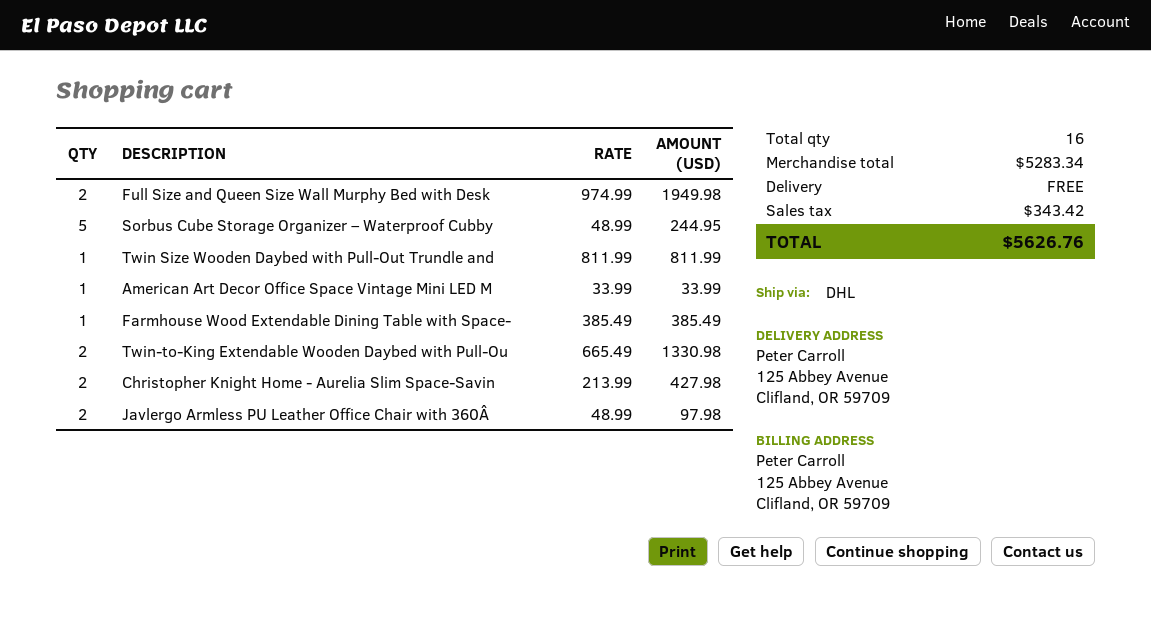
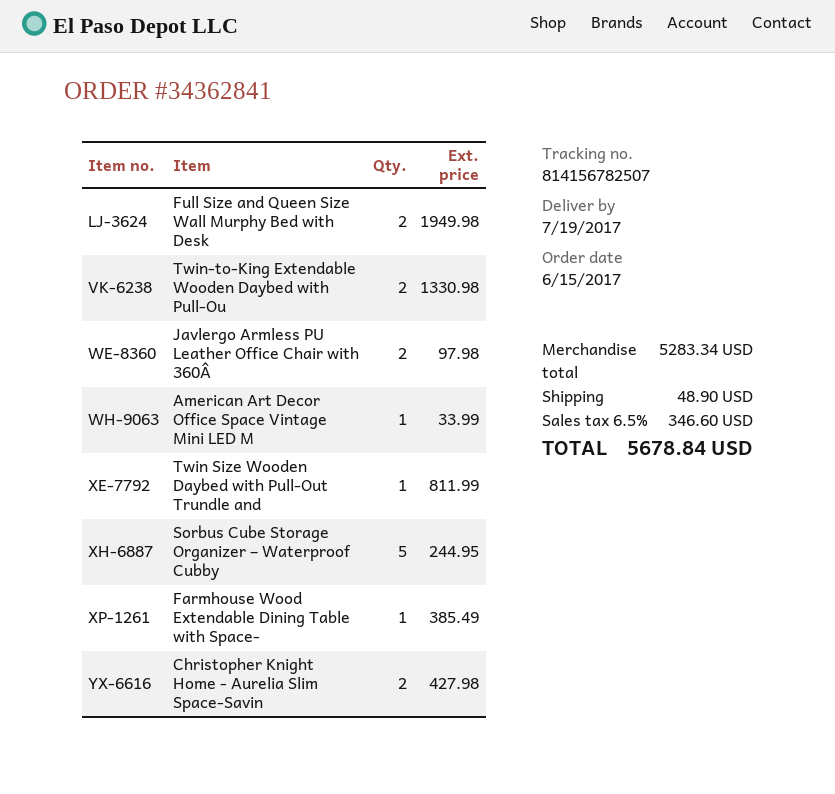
shipping: 0.00 -> 48.90
tax: 343.42 -> 346.60
total: 5626.76 -> 5678.84

